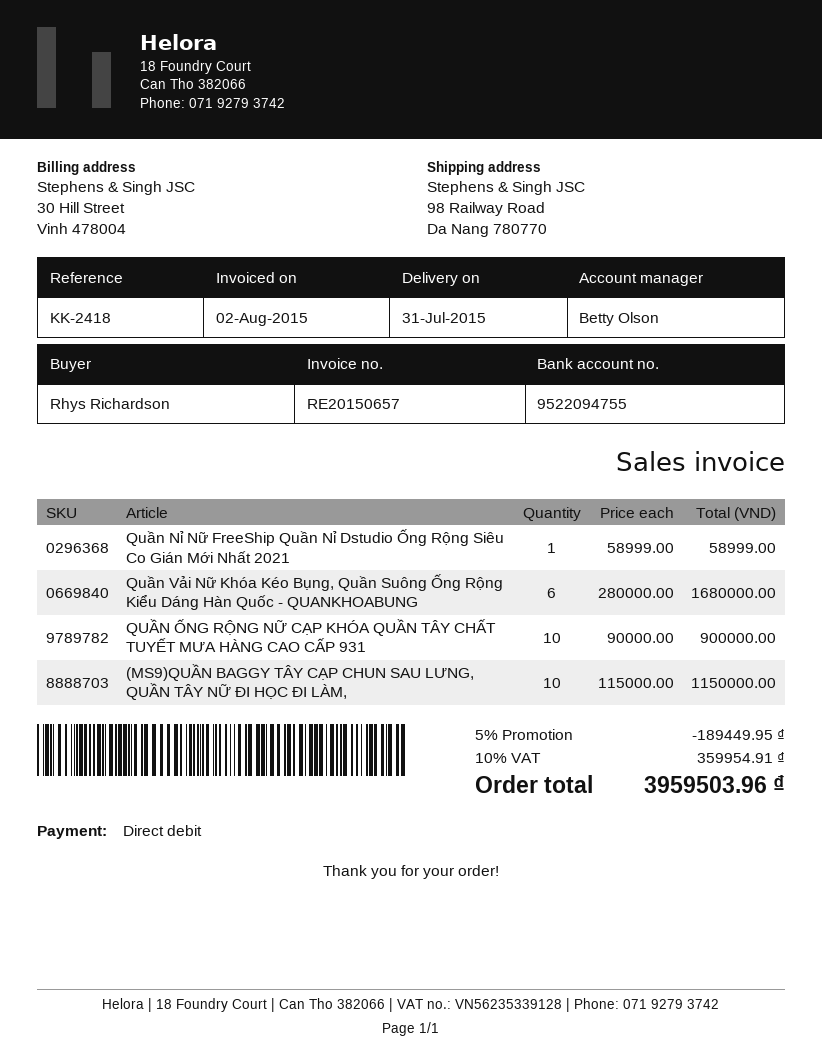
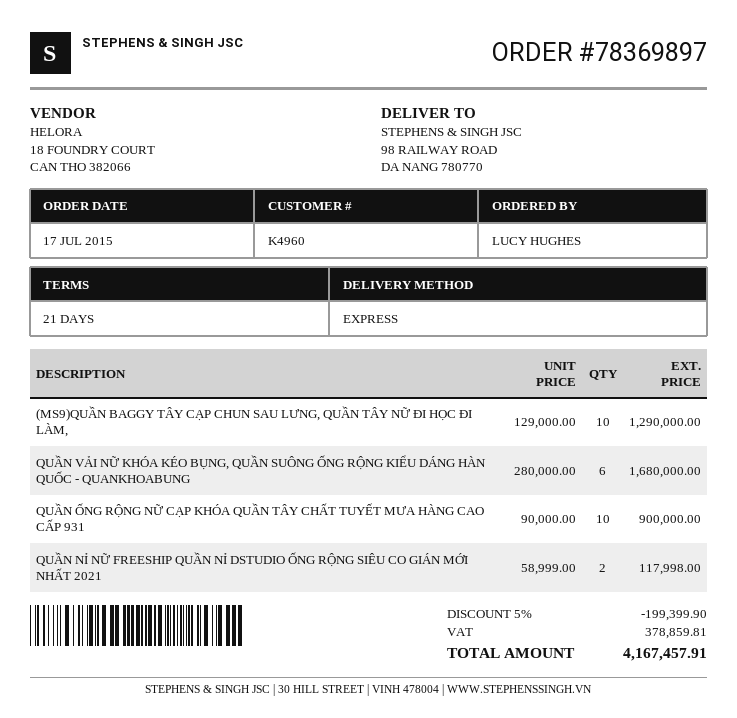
ordered by: Rhys Richardson -> LUCY HUGHES
Quần Nỉ Nữ FreeShip Quần Nỉ Dstudio Ống Rộng Siêu Co Gián Mới Nhất 2021: 1 x 58999.00 = 58999.00 -> 2 x 58999.00 = 117998.00
(MS9)QUẦN BAGGY TÂY CẠP CHUN SAU LƯNG, QUẦN TÂY NỮ ĐI HỌC ĐI LÀM,: 10 x 115000.00 = 1150000.00 -> 10 x 129000.00 = 1290000.00
discount: 5% = 189449.95 -> 5% = 199399.90
tax: 359954.91 -> 378859.81
total: 3959503.96 -> 4167457.91

